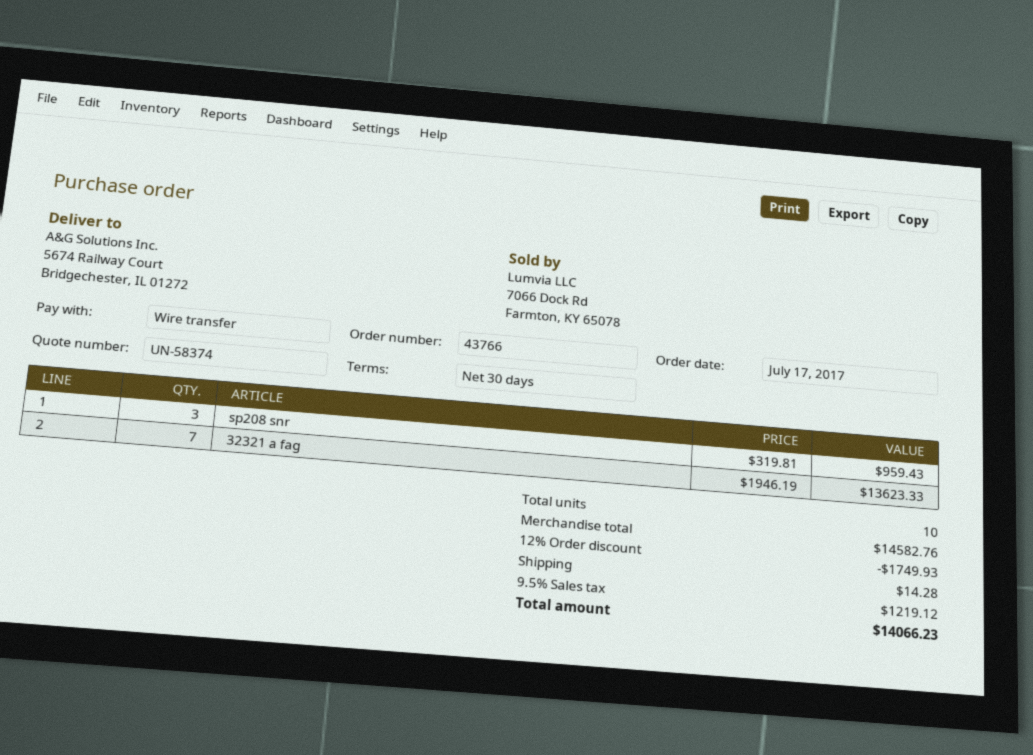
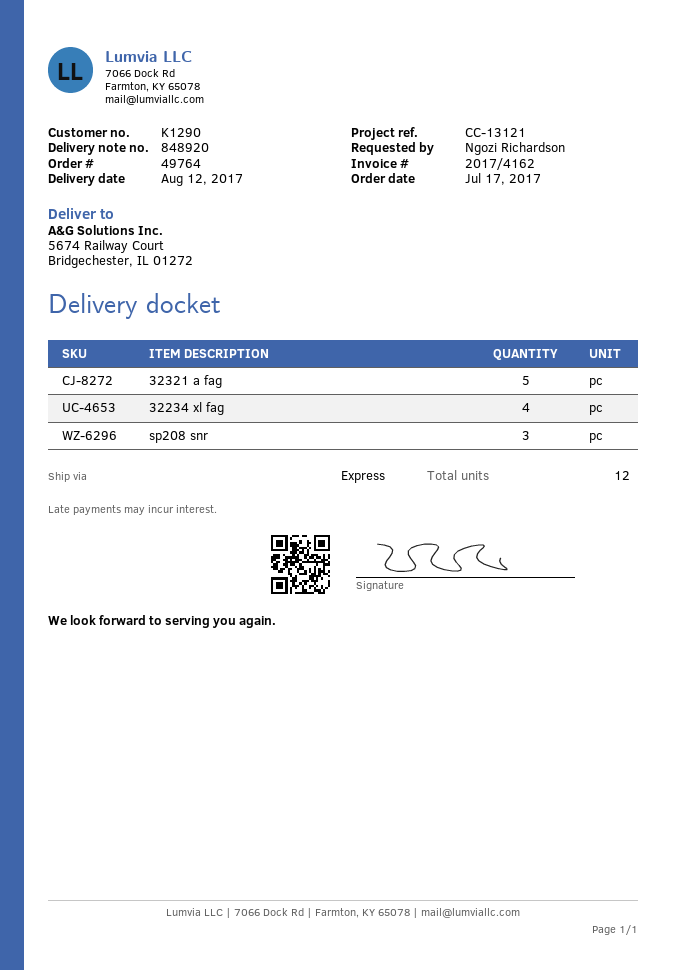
order number: 43766 -> 49764
32321 a fag: 7 -> 5
32234 xl fag: none -> 4
total quantity: 10 -> 12

